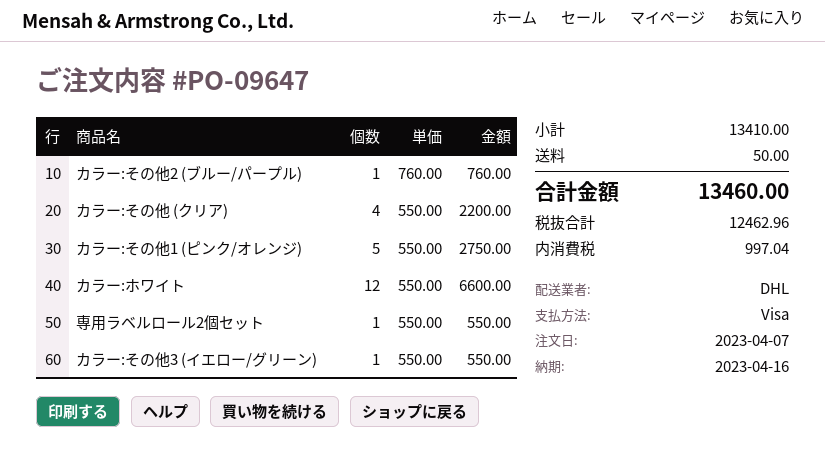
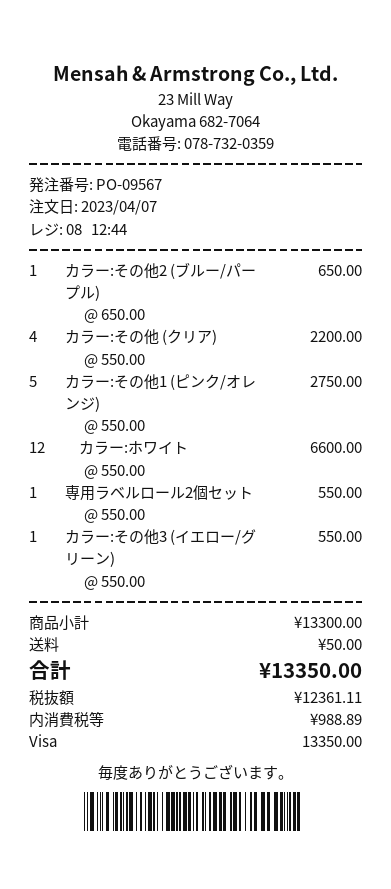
order number: PO-09647 -> PO-09567
カラー:その他2 (ブルー/パープル): 1 x 760.00 = 760.00 -> 1 x 650.00 = 650.00
subtotal: 13410.00 -> 13300.00
net: 12462.96 -> 12361.11
tax: 997.04 -> 988.89
total: 13460.00 -> 13350.00

